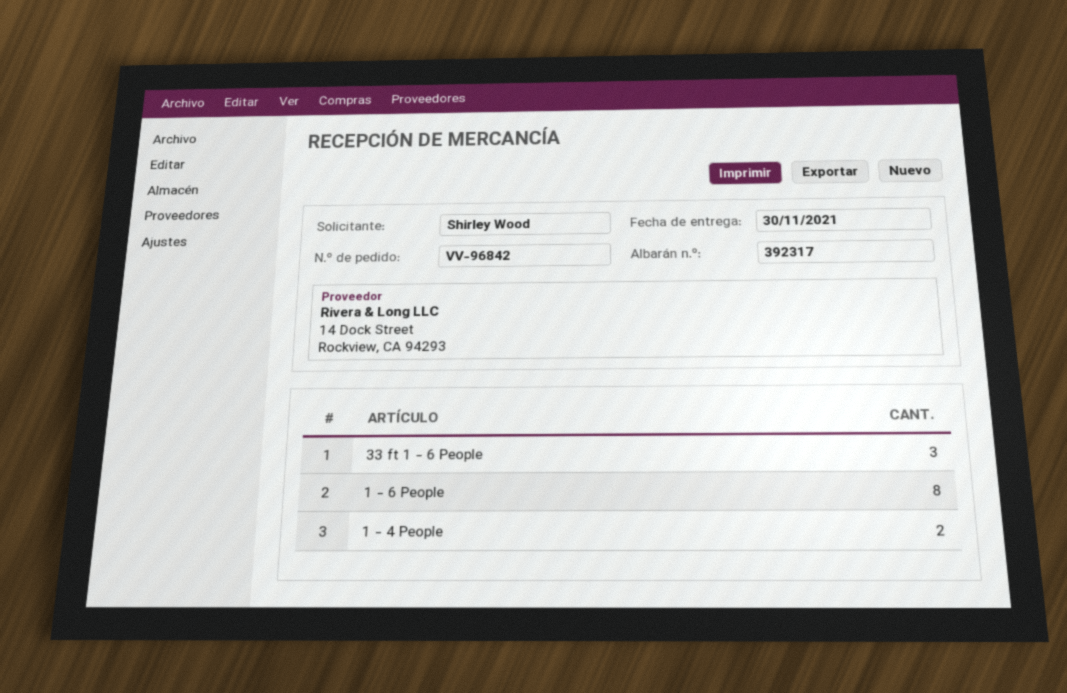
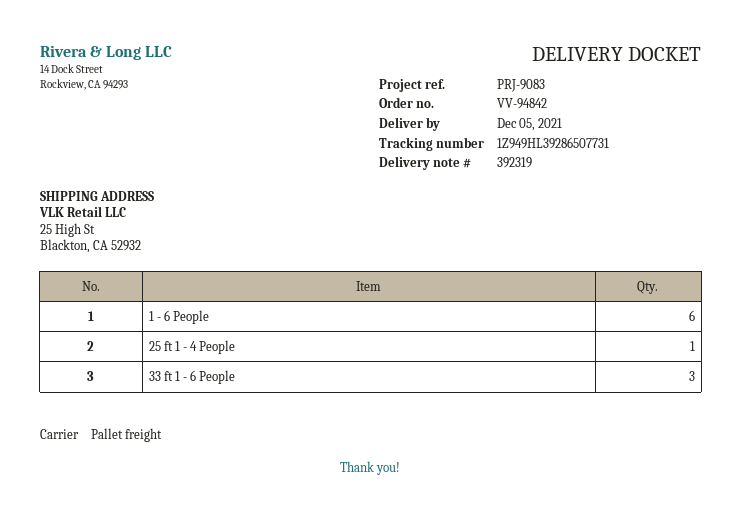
order number: VV-96842 -> VV-94842
delivery note number: 392317 -> 392319
delivery date: 2021-11-30 -> 2021-12-05
1 - 6 People: 8 -> 6
1 - 4 People: 2 -> none
25 ft 1 - 4 People: none -> 1

